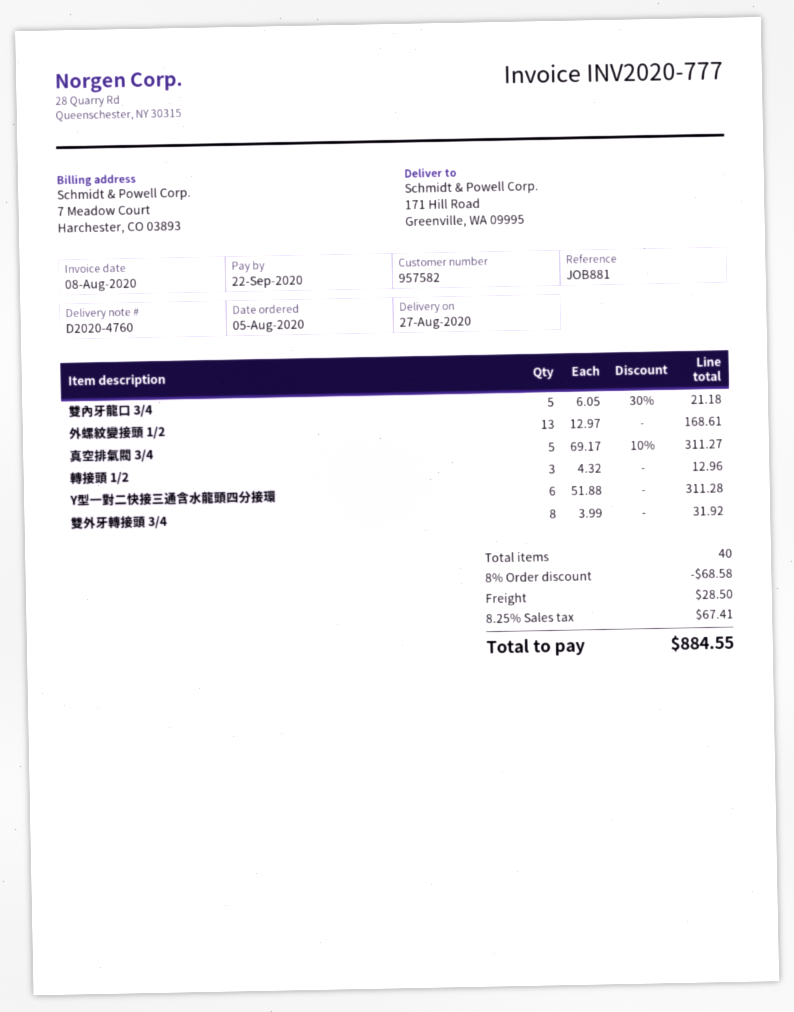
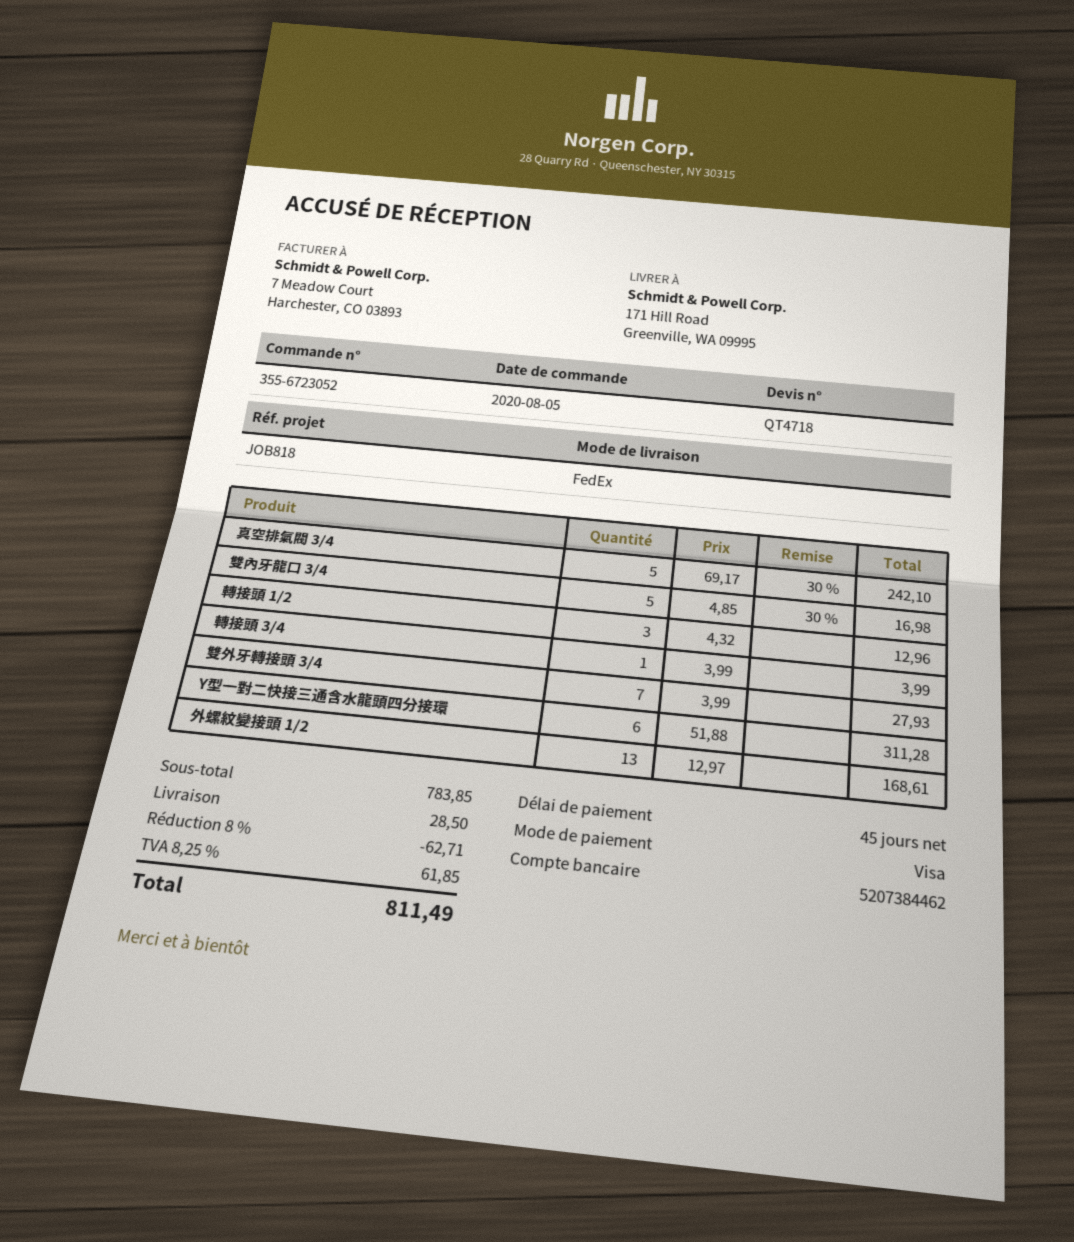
reference: JOB881 -> JOB818
雙內牙龍口 3/4: 5 x 6.05 - 30% = 21.18 -> 5 x 4.85 - 30% = 16.98
真空排氣閥 3/4: 5 x 69.17 - 10% = 311.27 -> 5 x 69.17 - 30% = 242.10
雙外牙轉接頭 3/4: 8 x 3.99 = 31.92 -> 7 x 3.99 = 27.93
轉接頭 3/4: none -> 1 x 3.99 = 3.99
discount: 8% = 68.58 -> 8% = 62.71
tax: 8.25% = 67.41 -> 8.25% = 61.85
total: 884.55 -> 811.49

